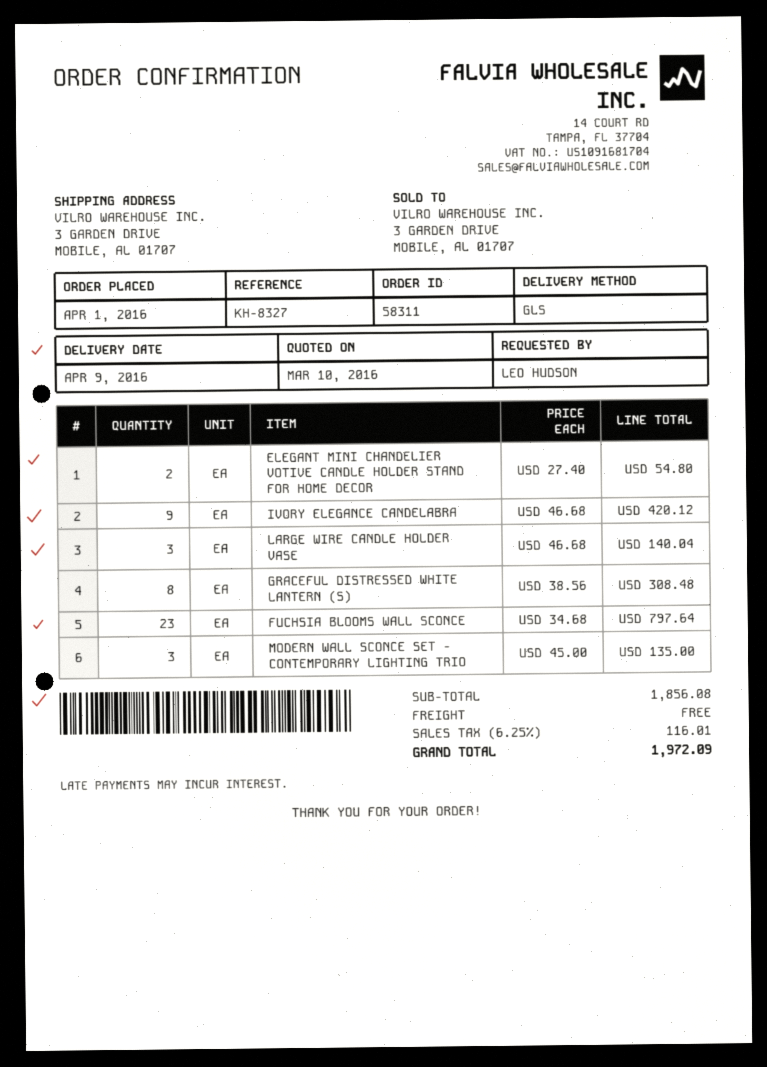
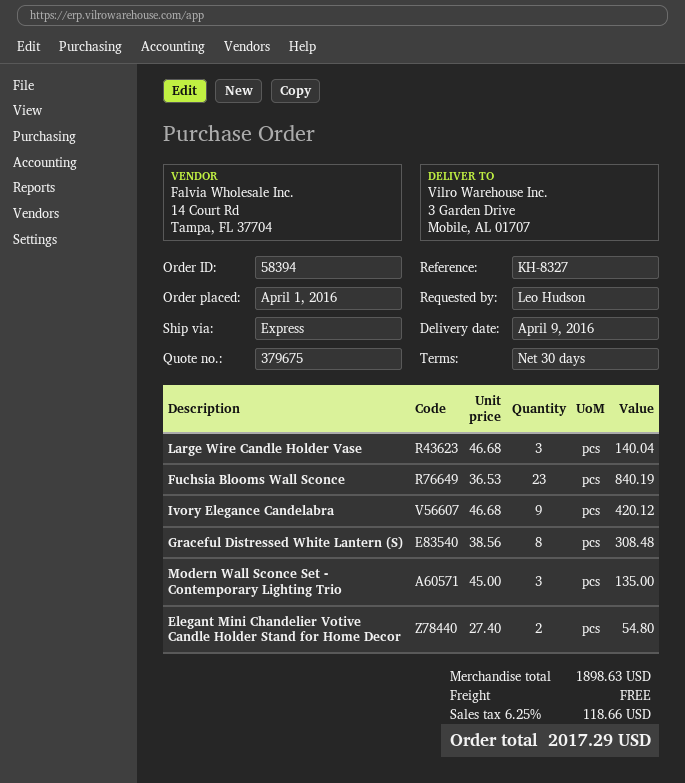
order number: 58311 -> 58394
shipping method: GLS -> express
FUCHSIA BLOOMS WALL SCONCE: 23 x 34.68 = 797.64 -> 23 x 36.53 = 840.19
subtotal: 1856.08 -> 1898.63
tax: 6.25% = 116.01 -> 6.25% = 118.66
total: 1972.09 -> 2017.29

